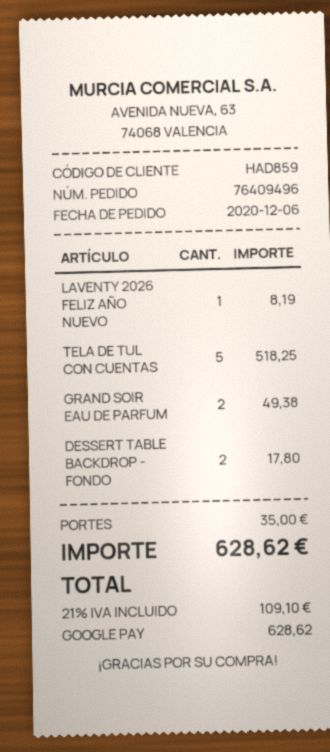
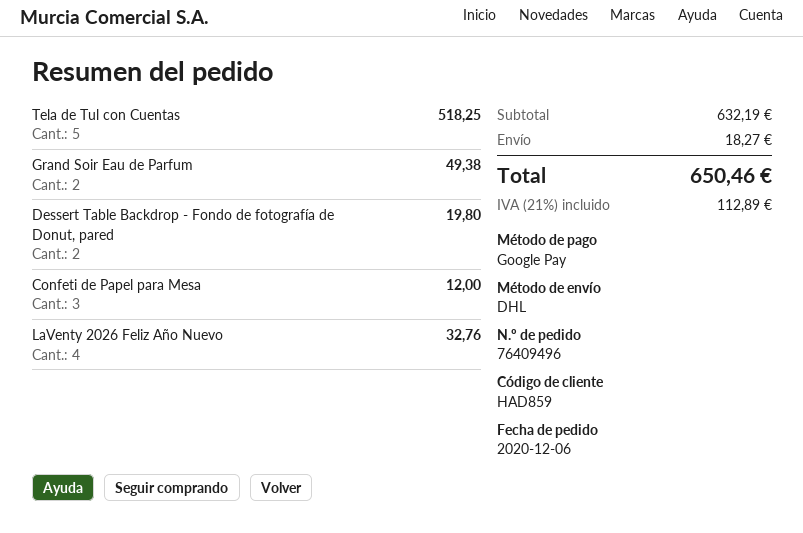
LAVENTY 2026 FELIZ AÑO NUEVO: 1 for 8.19 -> 4 for 32.76
DESSERT TABLE BACKDROP - FONDO: 2 for 17.80 -> 2 for 19.80
Confeti de Papel para Mesa: none -> 3 for 12.00
shipping: 35.00 -> 18.27
tax: 21% = 109.10 -> 21% = 112.89
total: 628.62 -> 650.46

